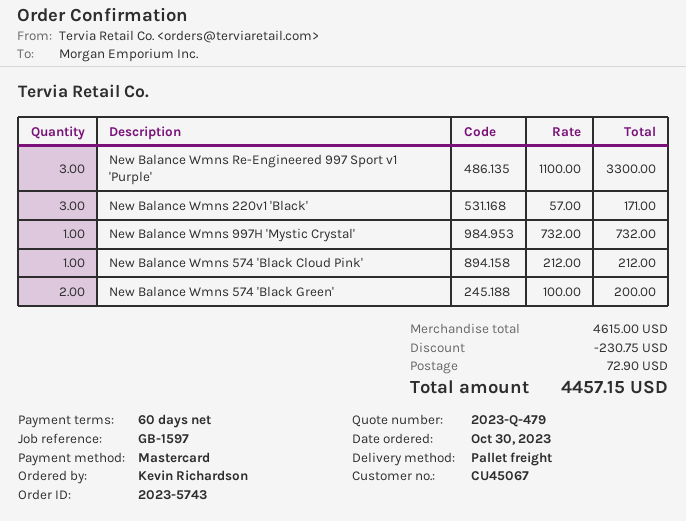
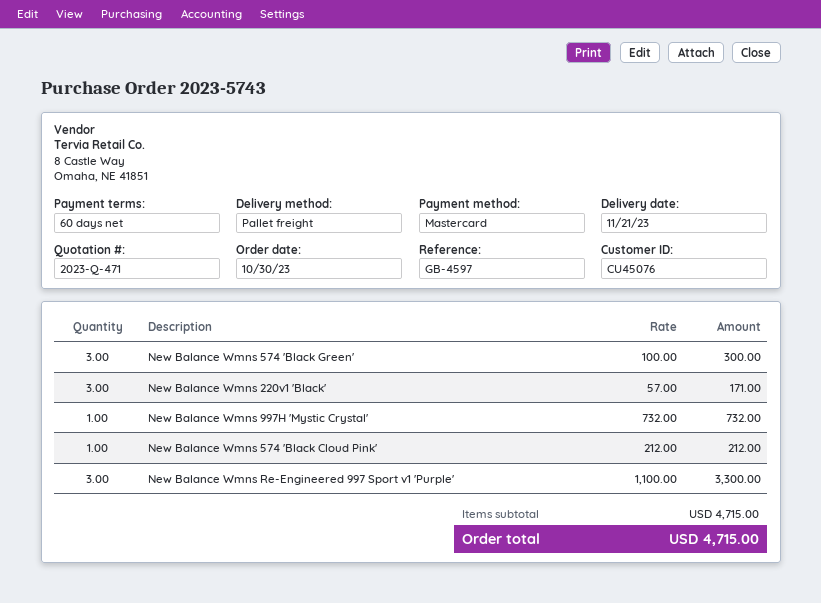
quote number: 2023-Q-479 -> 2023-Q-471
customer number: CU45067 -> CU45076
reference: GB-1597 -> GB-4597
New Balance Wmns 574 'Black Green': 2 x 100.00 = 200.00 -> 3 x 100.00 = 300.00
subtotal: 4615.00 -> 4715.00
discount: 230.75 -> none
shipping: 72.90 -> none
total: 4457.15 -> 4715.00

